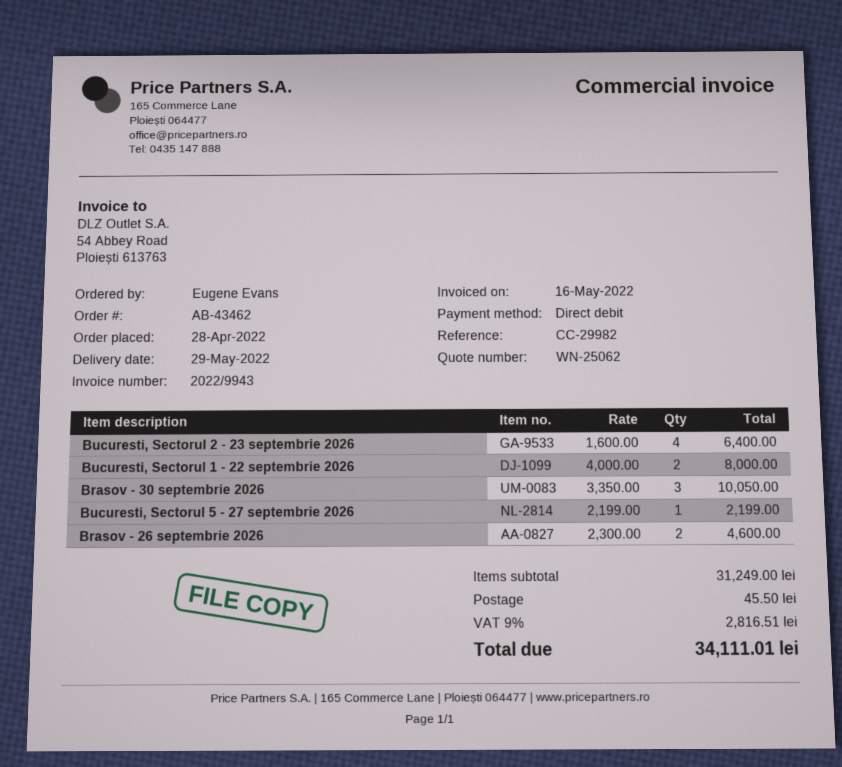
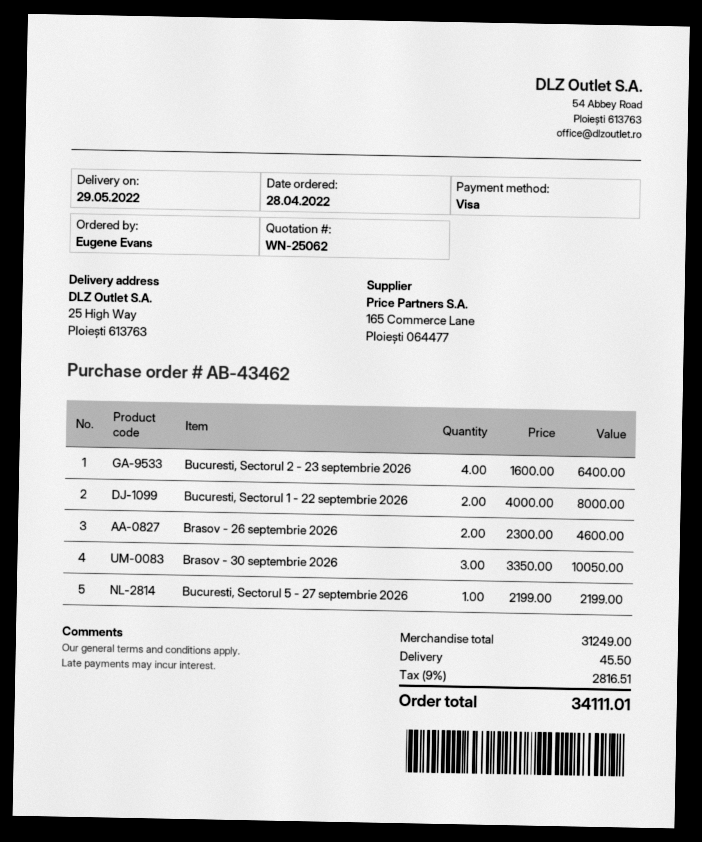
payment method: direct debit -> Visa

